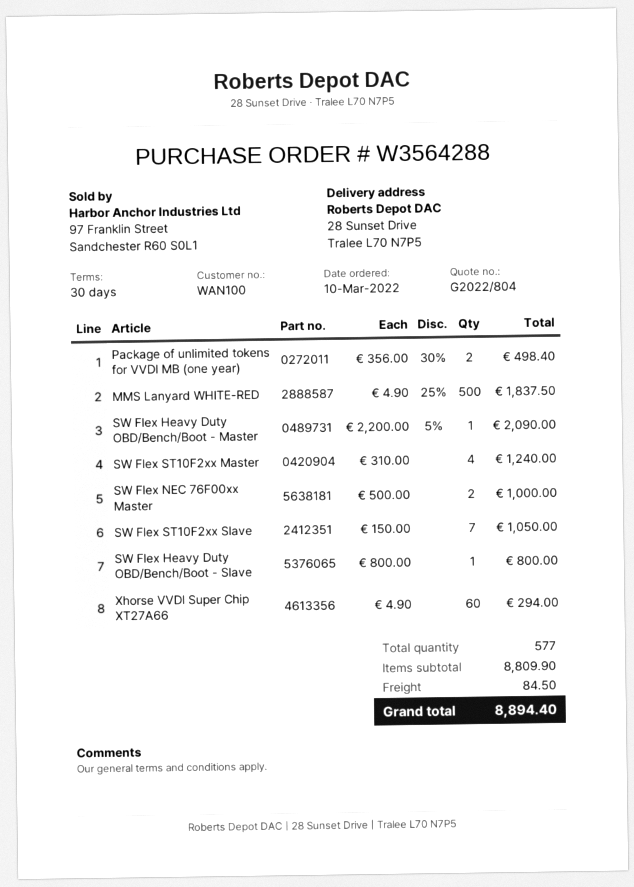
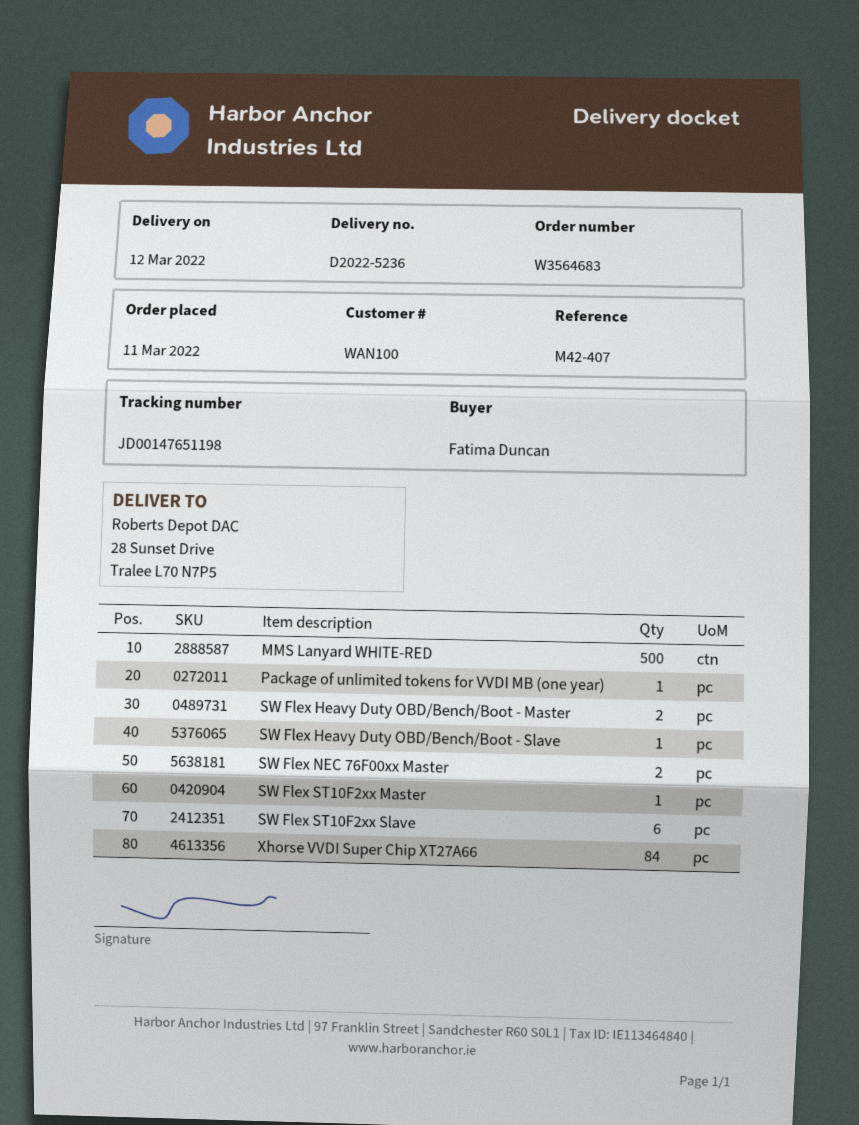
order number: W3564288 -> W3564683
order date: 2022-03-10 -> 2022-03-11
Package of unlimited tokens for VVDI MB (one year): 2 -> 1
SW Flex Heavy Duty OBD/Bench/Boot - Master: 1 -> 2
SW Flex ST10F2xx Master: 4 -> 1
SW Flex ST10F2xx Slave: 7 -> 6
Xhorse VVDI Super Chip XT27A66: 60 -> 84

